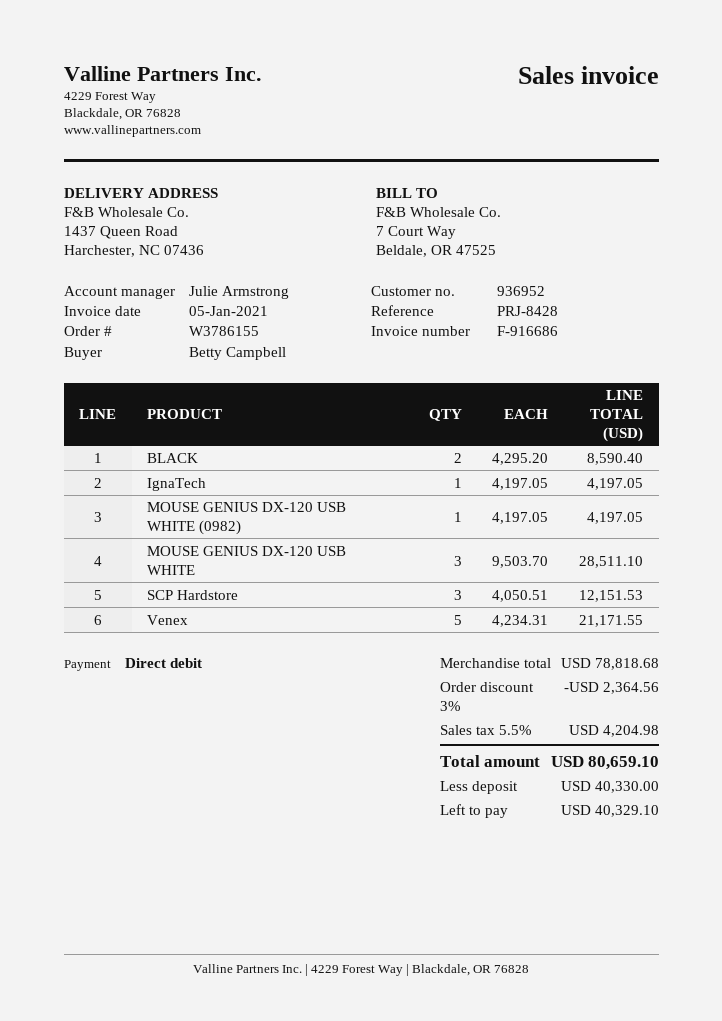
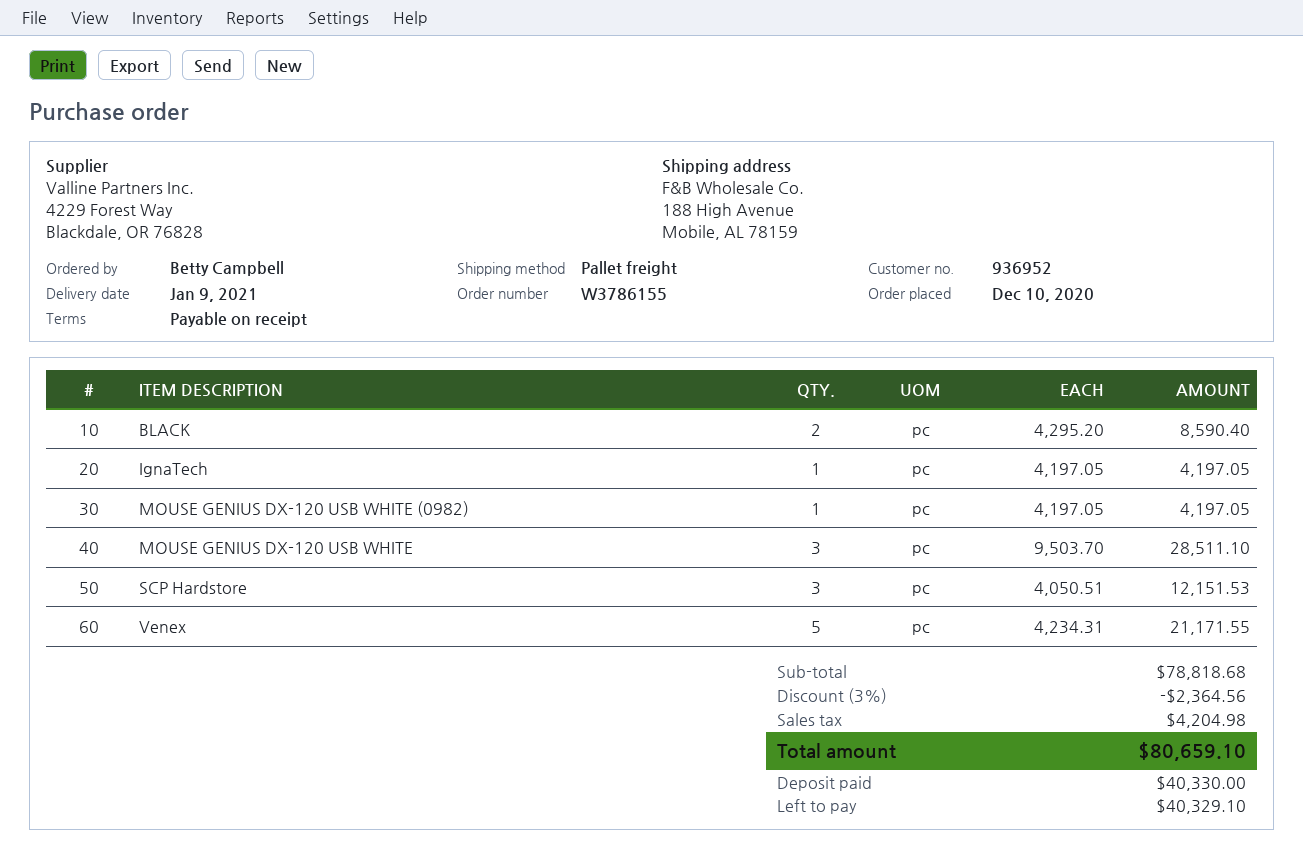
ship to: 1437 Queen Road, Harchester, NC 07436 -> 188 High Avenue, Mobile, AL 78159

